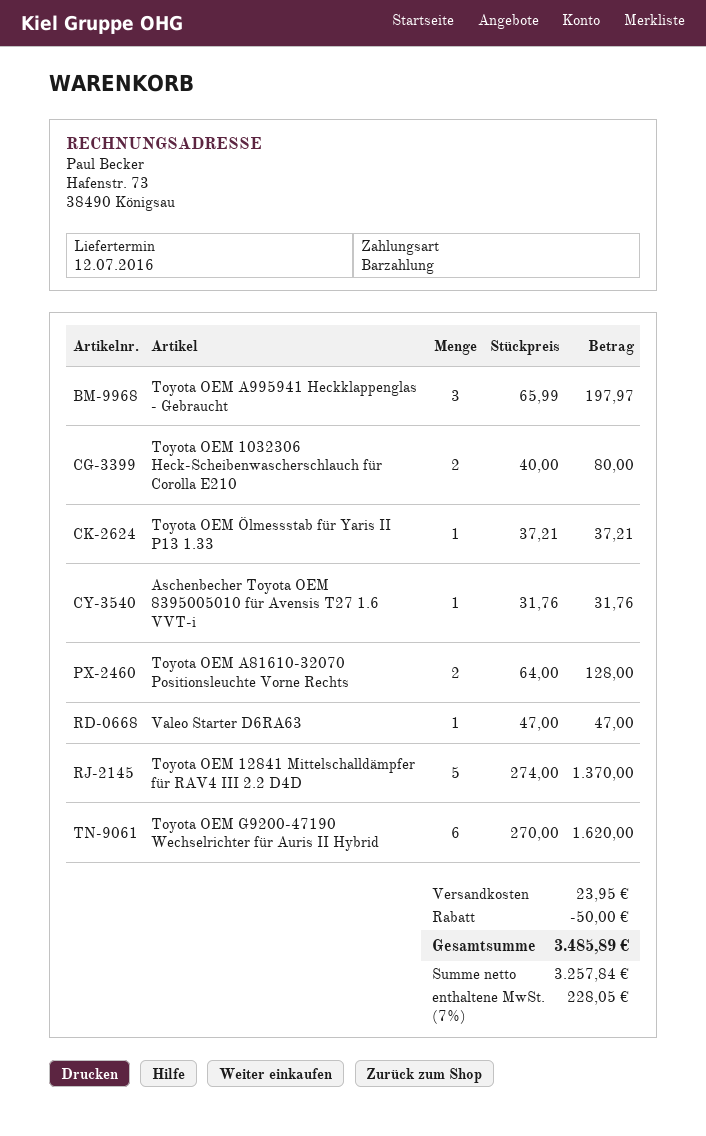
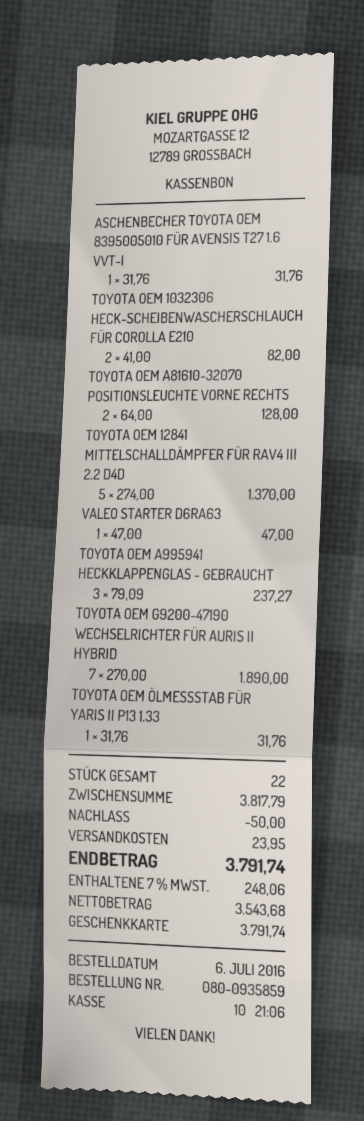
payment method: cash -> gift card
Toyota OEM A995941 Heckklappenglas - Gebraucht: 3 x 65.99 = 197.97 -> 3 x 79.09 = 237.27
Toyota OEM 1032306 Heck-Scheibenwascherschlauch für Corolla E210: 2 x 40.00 = 80.00 -> 2 x 41.00 = 82.00
Toyota OEM Ölmessstab für Yaris II P13 1.33: 1 x 37.21 = 37.21 -> 1 x 31.76 = 31.76
Toyota OEM G9200-47190 Wechselrichter für Auris II Hybrid: 6 x 270.00 = 1620.00 -> 7 x 270.00 = 1890.00
net: 3257.84 -> 3543.68
tax: 7% = 228.05 -> 7% = 248.06
total: 3485.89 -> 3791.74

